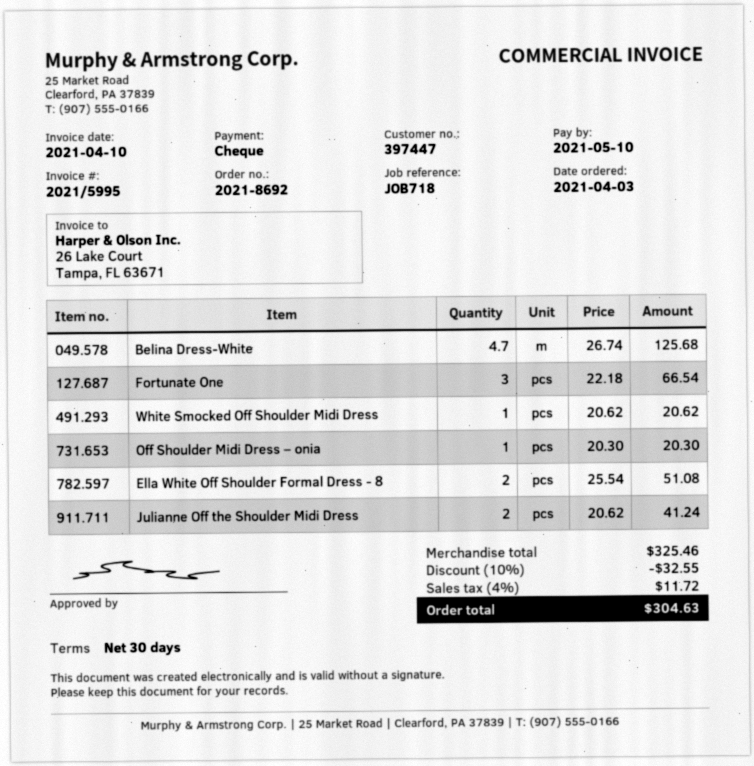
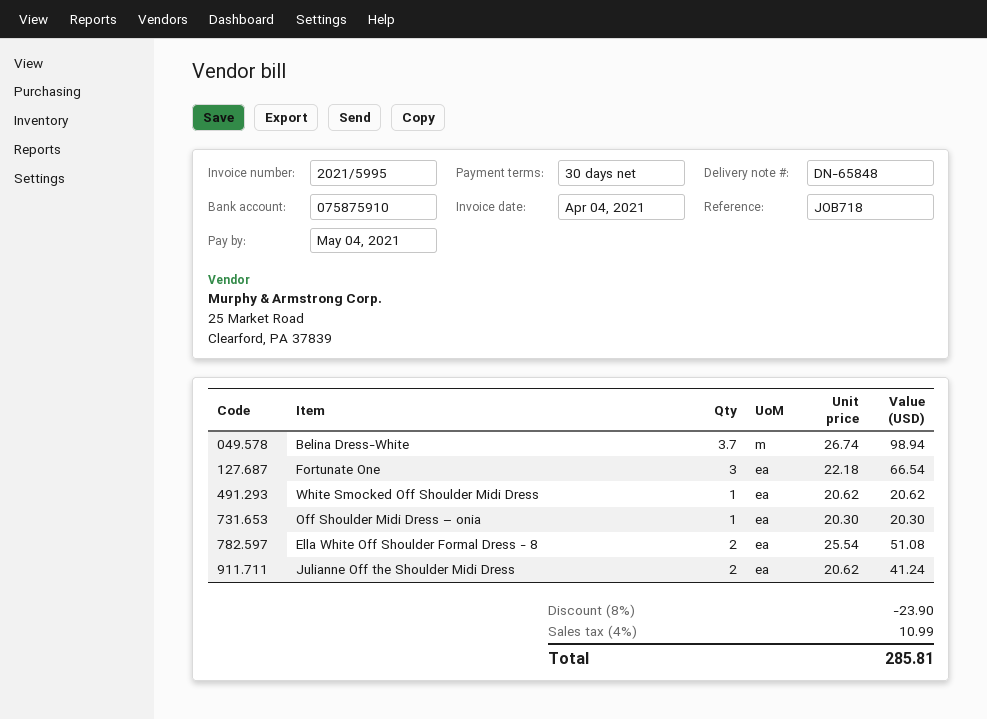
invoice date: 2021-04-10 -> 2021-04-04
due date: 2021-05-10 -> 2021-05-04
Belina Dress-White: 4.7 x 26.74 = 125.68 -> 3.7 x 26.74 = 98.94
discount: 10% = 32.55 -> 8% = 23.90
tax: 4% = 11.72 -> 4% = 10.99
total: 304.63 -> 285.81

